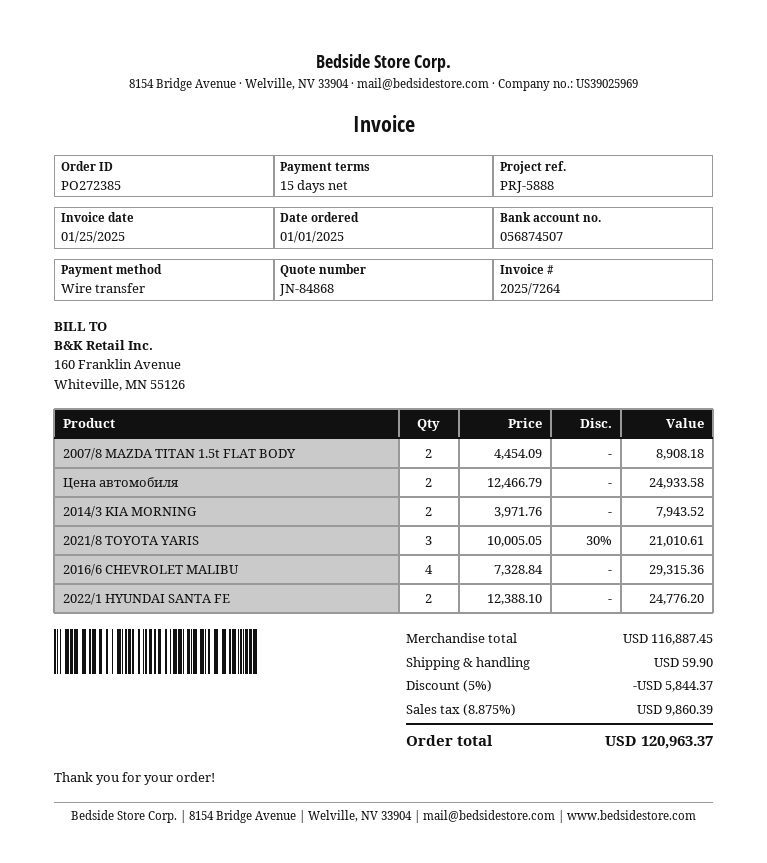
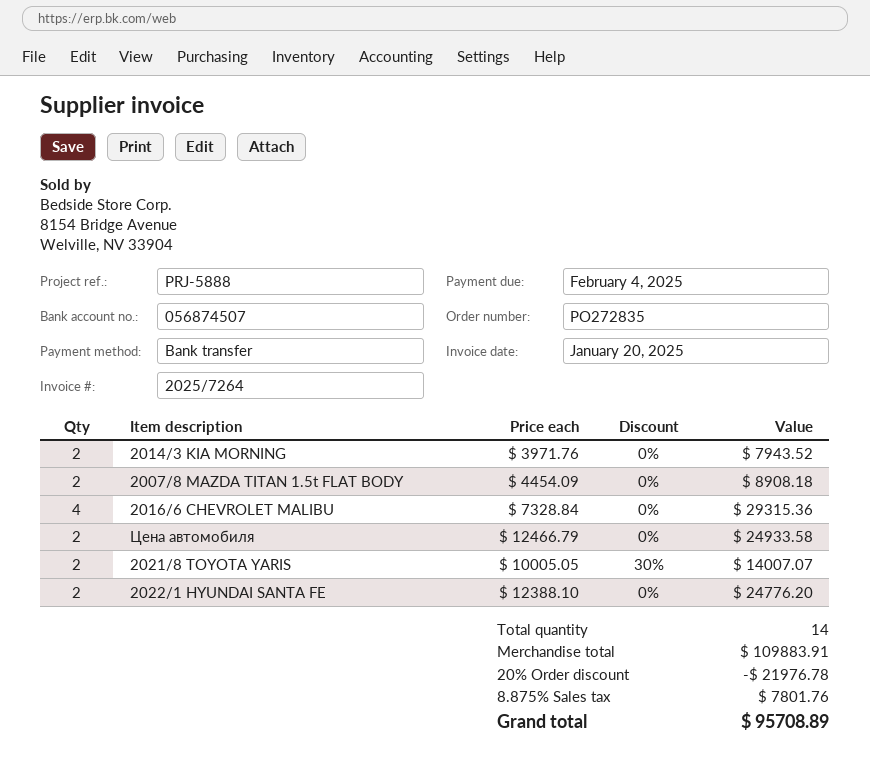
order number: PO272385 -> PO272835
invoice date: 2025-01-25 -> 2025-01-20
2021/8 TOYOTA YARIS: 3 x 10005.05 - 30% = 21010.61 -> 2 x 10005.05 - 30% = 14007.07
subtotal: 116887.45 -> 109883.91
discount: 5% = 5844.37 -> 20% = 21976.78
shipping: 59.90 -> none
tax: 8.875% = 9860.39 -> 8.875% = 7801.76
total: 120963.37 -> 95708.89

